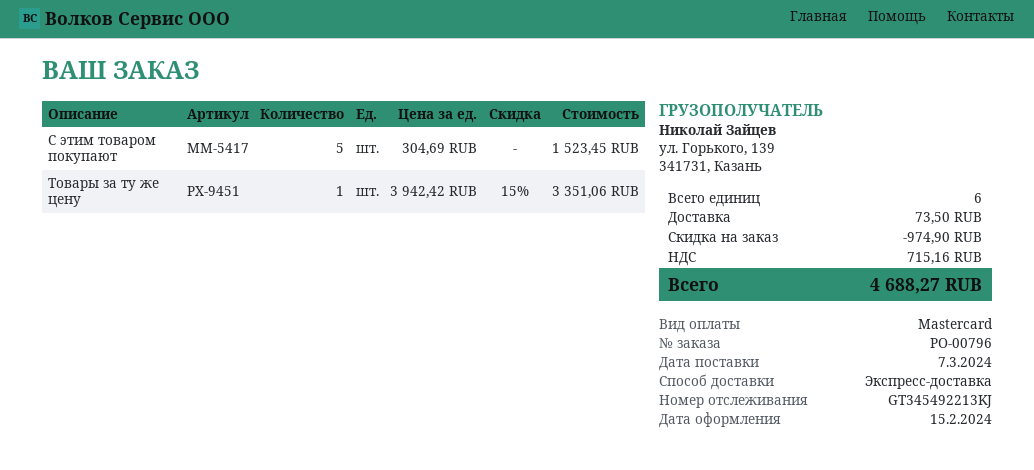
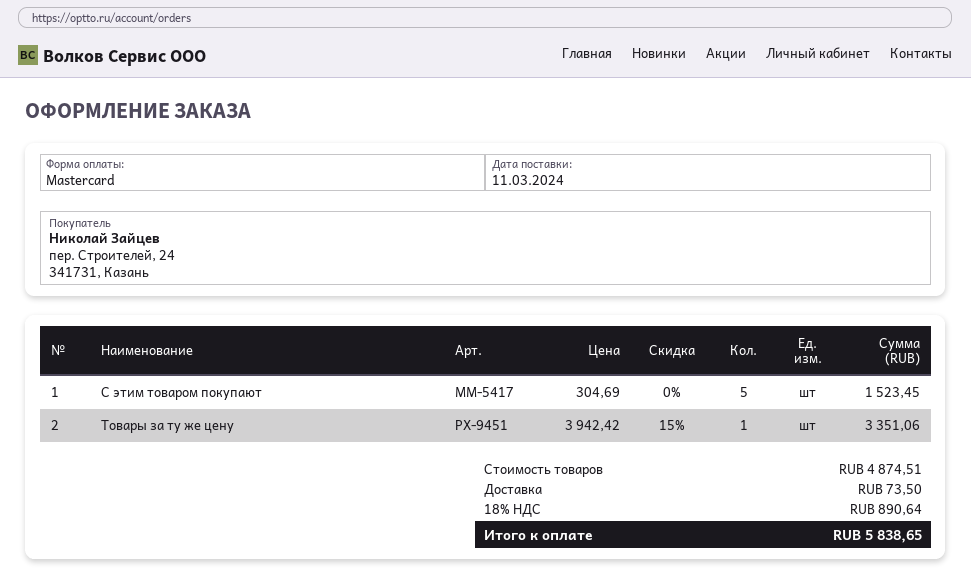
delivery date: 2024-03-07 -> 2024-03-11
discount: 974.90 -> none
tax: 715.16 -> 890.64
total: 4688.27 -> 5838.65

